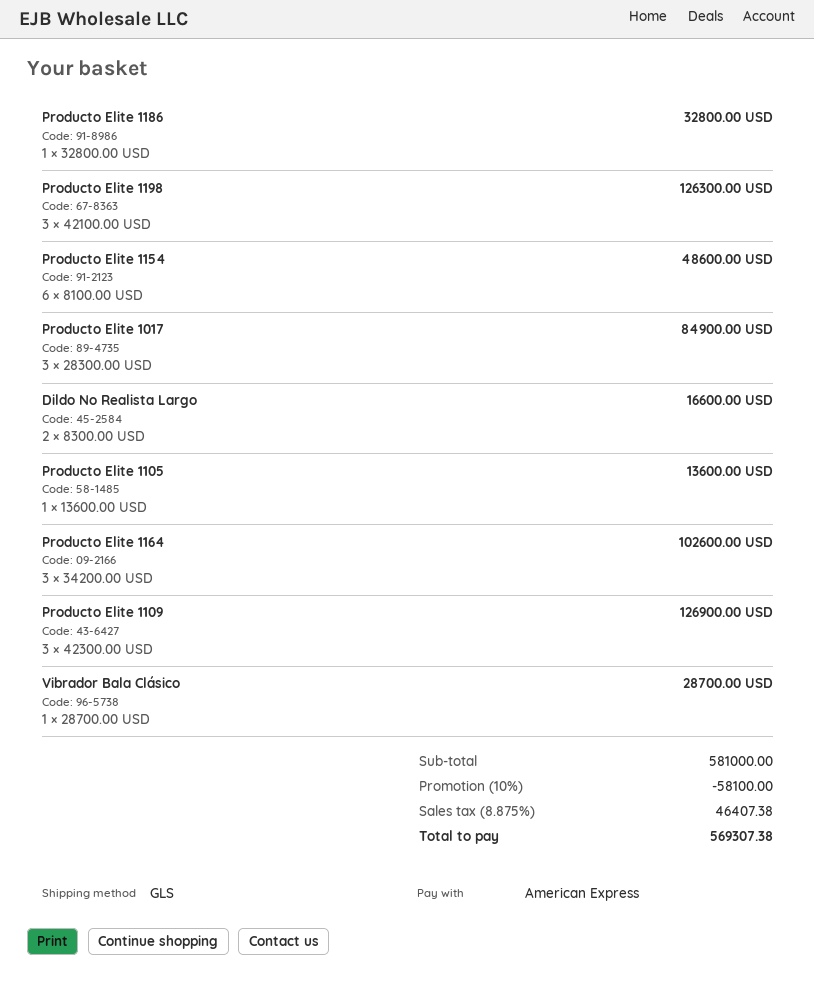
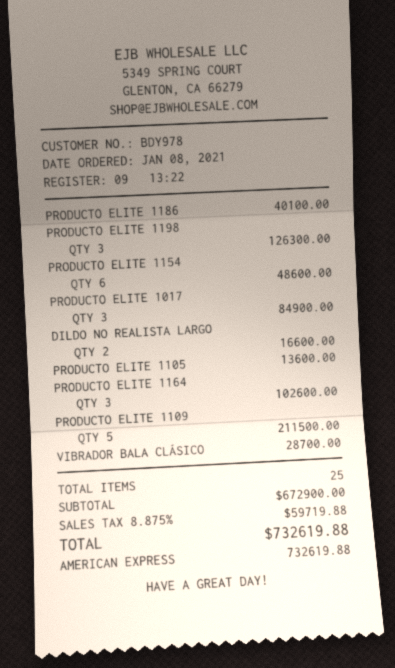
Producto Elite 1186: 1 for 32800.00 -> 1 for 40100.00
Producto Elite 1109: 3 for 126900.00 -> 5 for 211500.00
subtotal: 581000.00 -> 672900.00
discount: 10% = 58100.00 -> none
tax: 8.875% = 46407.38 -> 8.875% = 59719.88
total: 569307.38 -> 732619.88

